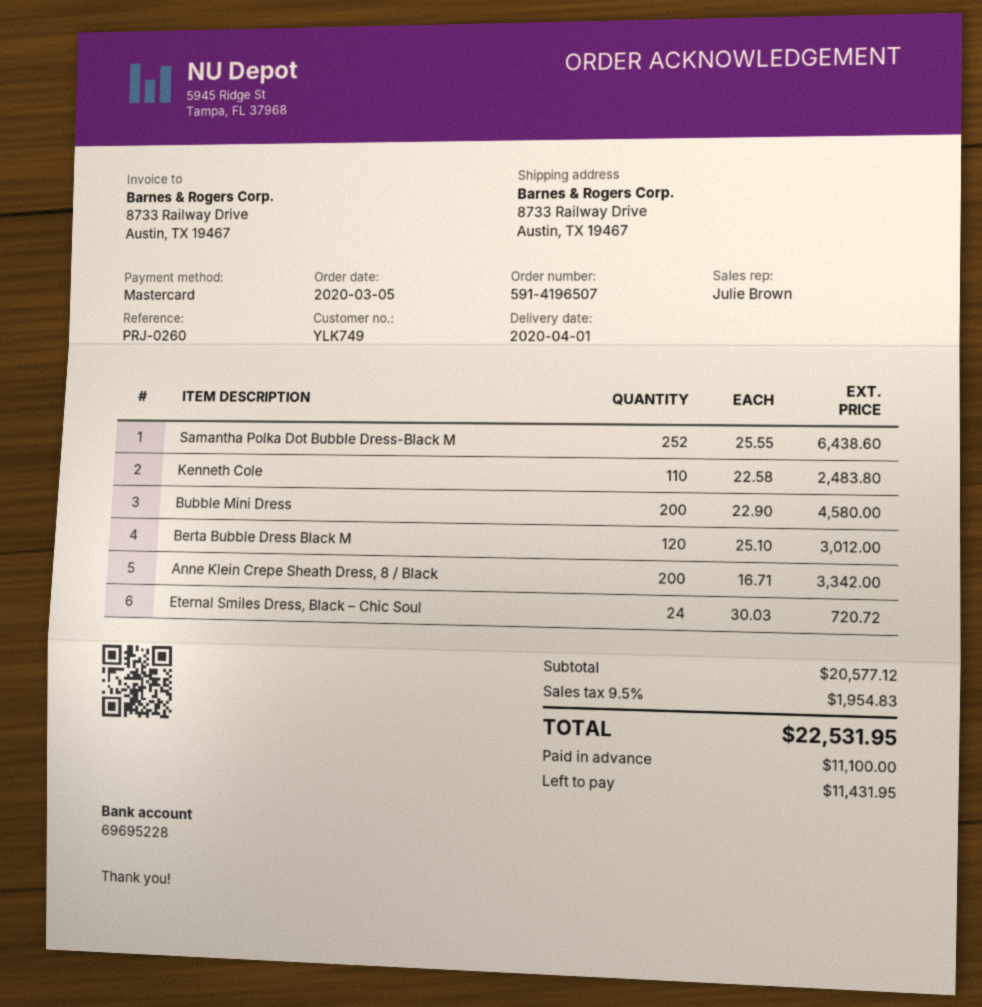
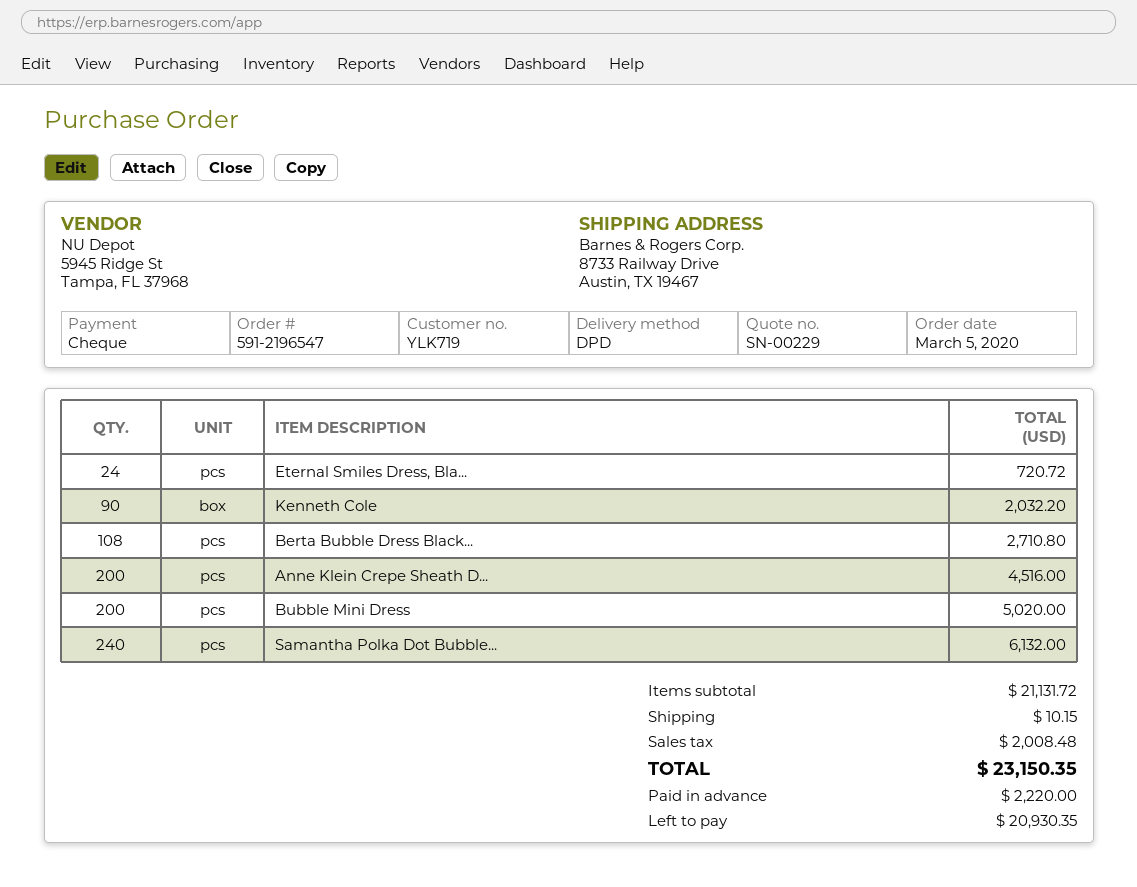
order number: 591-4196507 -> 591-2196547
customer number: YLK749 -> YLK719
payment method: Mastercard -> cheque
Samantha Polka Dot Bubble Dress-Black M: 252 for 6438.60 -> 240 for 6132.00
Kenneth Cole: 110 for 2483.80 -> 90 for 2032.20
Bubble Mini Dress: 200 for 4580.00 -> 200 for 5020.00
Berta Bubble Dress Black M: 120 for 3012.00 -> 108 for 2710.80
Anne Klein Crepe Sheath Dress, 8 / Black: 200 for 3342.00 -> 200 for 4516.00
subtotal: 20577.12 -> 21131.72
shipping: none -> 10.15
tax: 1954.83 -> 2008.48
total: 22531.95 -> 23150.35
deposit: 11100.00 -> 2220.00
balance: 11431.95 -> 20930.35

